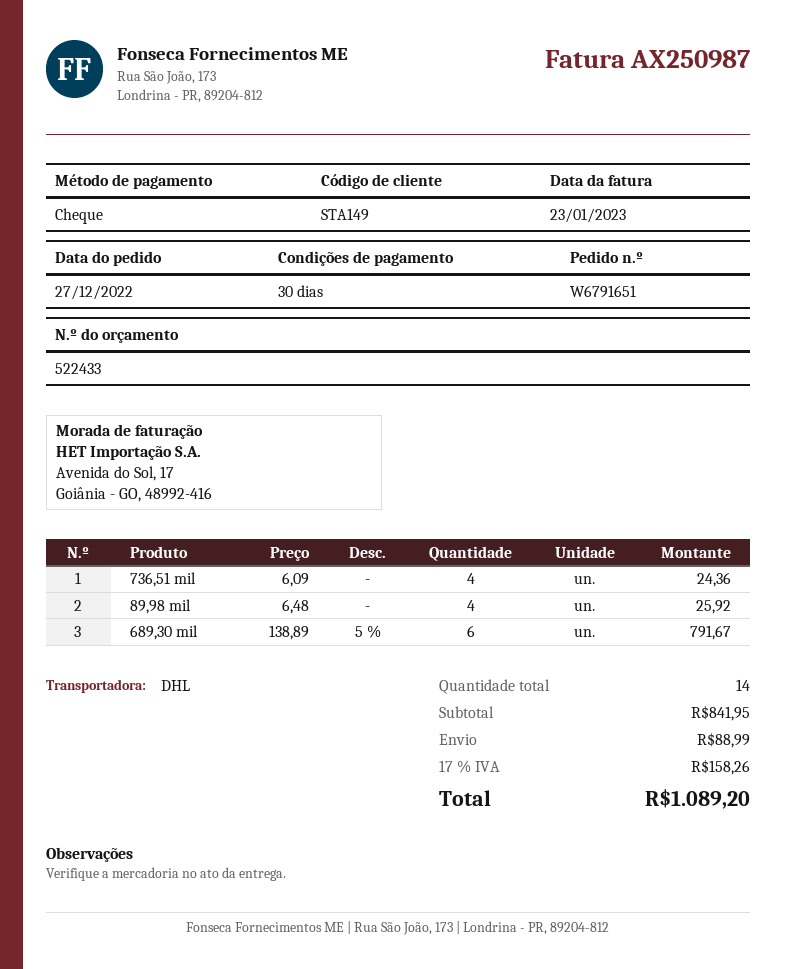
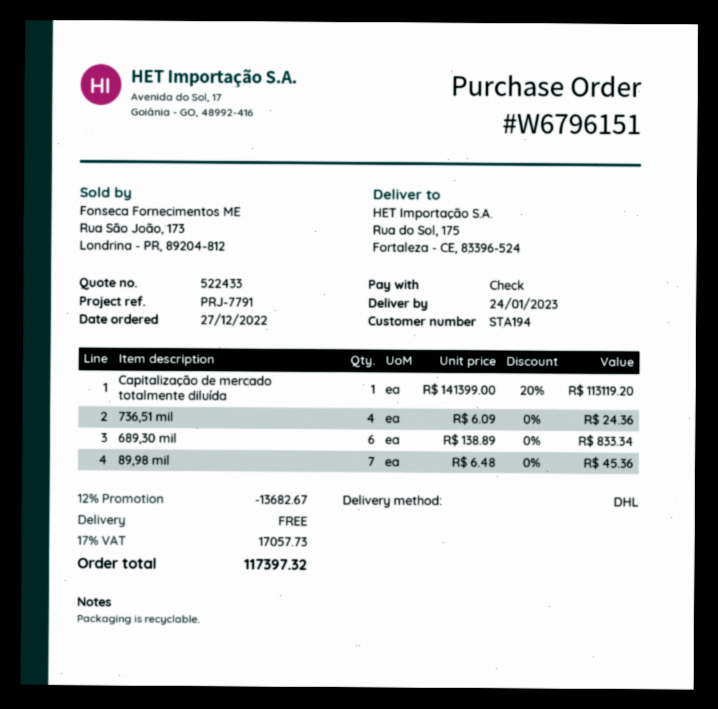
order number: W6791651 -> W6796151
customer number: STA149 -> STA194
89,98 mil: 4 x 6.48 = 25.92 -> 7 x 6.48 = 45.36
689,30 mil: 6 x 138.89 - 5% = 791.67 -> 6 x 138.89 = 833.34
Capitalização de mercado totalmente diluída: none -> 1 x 141399.00 - 20% = 113119.20
discount: none -> 12% = 13682.67
shipping: 88.99 -> 0.00
tax: 17% = 158.26 -> 17% = 17057.73
total: 1089.20 -> 117397.32

